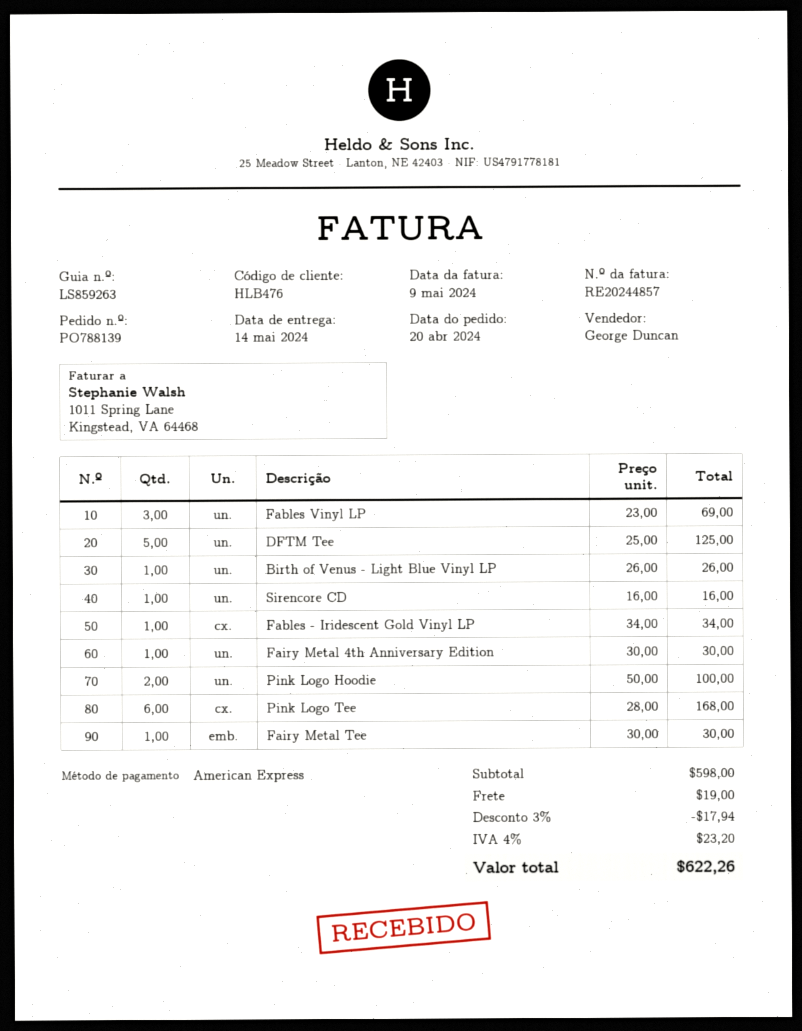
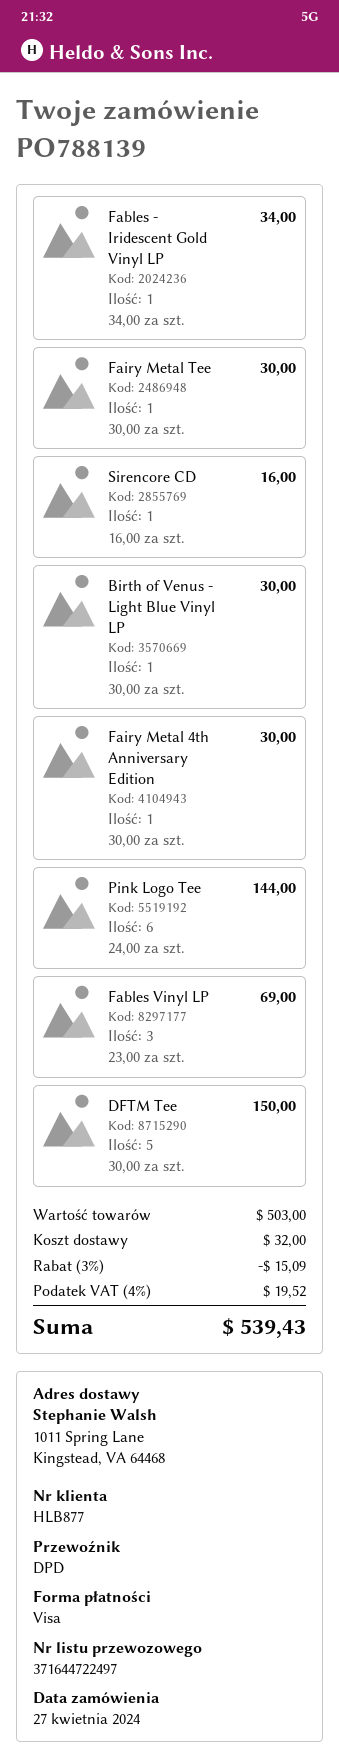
order date: 2024-04-20 -> 2024-04-27
customer number: HLB476 -> HLB877
payment method: American Express -> Visa
DFTM Tee: 5 x 25.00 = 125.00 -> 5 x 30.00 = 150.00
Birth of Venus - Light Blue Vinyl LP: 1 x 26.00 = 26.00 -> 1 x 30.00 = 30.00
Pink Logo Hoodie: 2 x 50.00 = 100.00 -> none
Pink Logo Tee: 6 x 28.00 = 168.00 -> 6 x 24.00 = 144.00
subtotal: 598.00 -> 503.00
discount: 3% = 17.94 -> 3% = 15.09
shipping: 19.00 -> 32.00
tax: 4% = 23.20 -> 4% = 19.52
total: 622.26 -> 539.43

